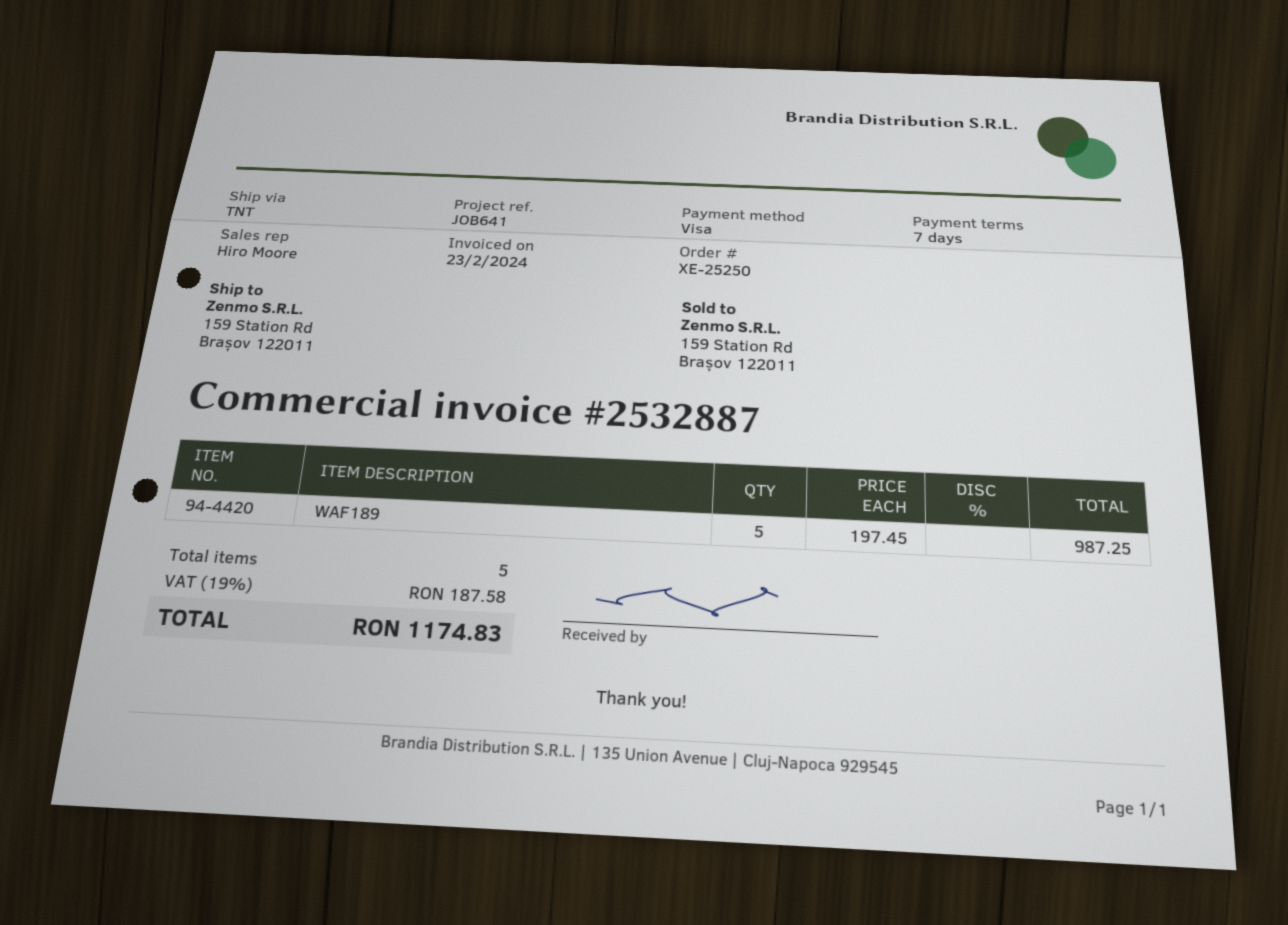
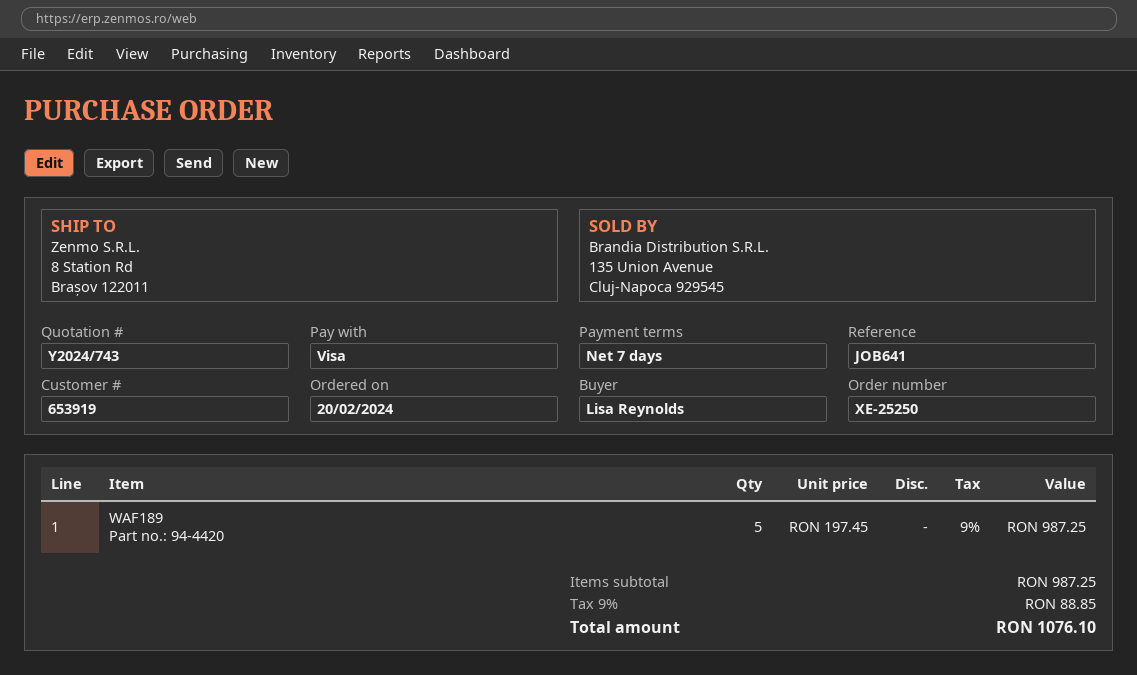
ship to: 159 Station Rd, Brașov 122011 -> 8 Station Rd, Brașov 122011
tax: 19% = 187.58 -> 9% = 88.85
total: 1174.83 -> 1076.10

